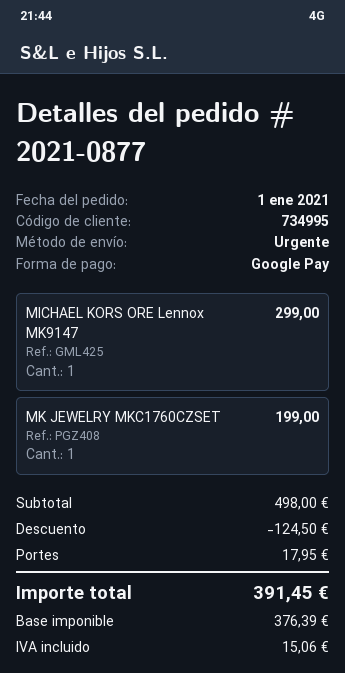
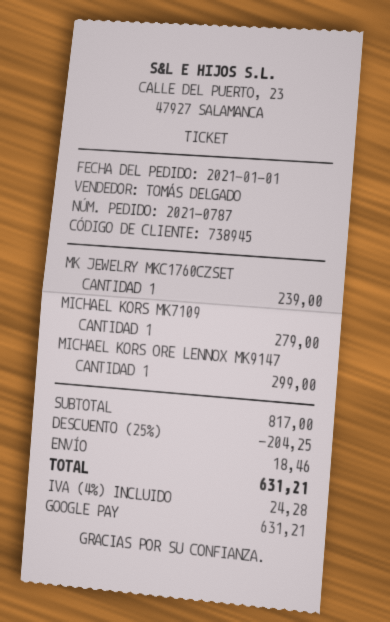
order number: 2021-0877 -> 2021-0787
customer number: 734995 -> 738945
MK JEWELRY MKC1760CZSET: 1 for 199.00 -> 1 for 239.00
MICHAEL KORS MK7109: none -> 1 for 279.00
subtotal: 498.00 -> 817.00
discount: 124.50 -> 204.25
shipping: 17.95 -> 18.46
tax: 15.06 -> 24.28
total: 391.45 -> 631.21

